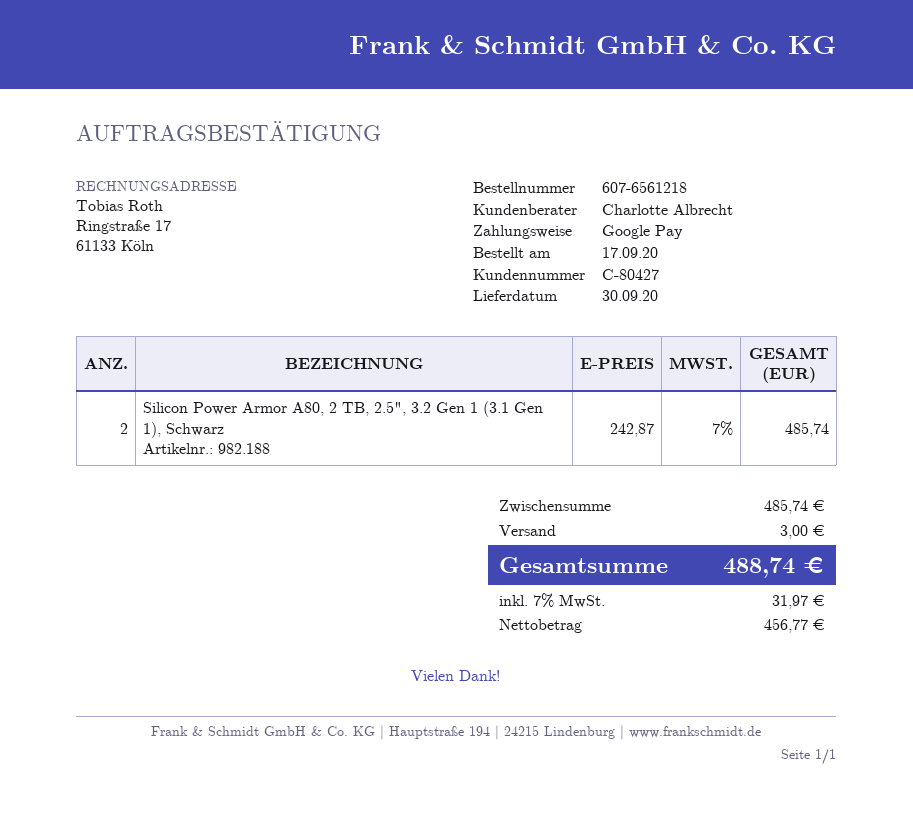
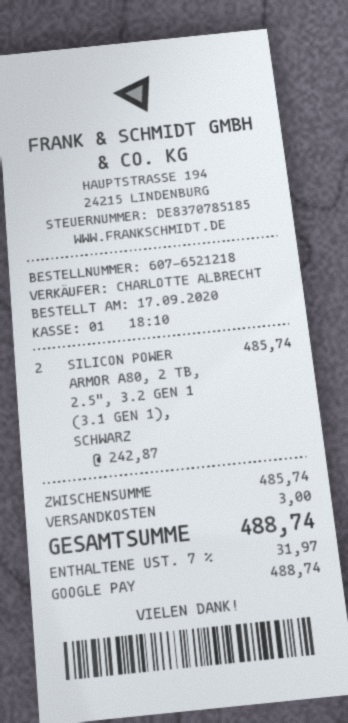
order number: 607-6561218 -> 607-6521218

